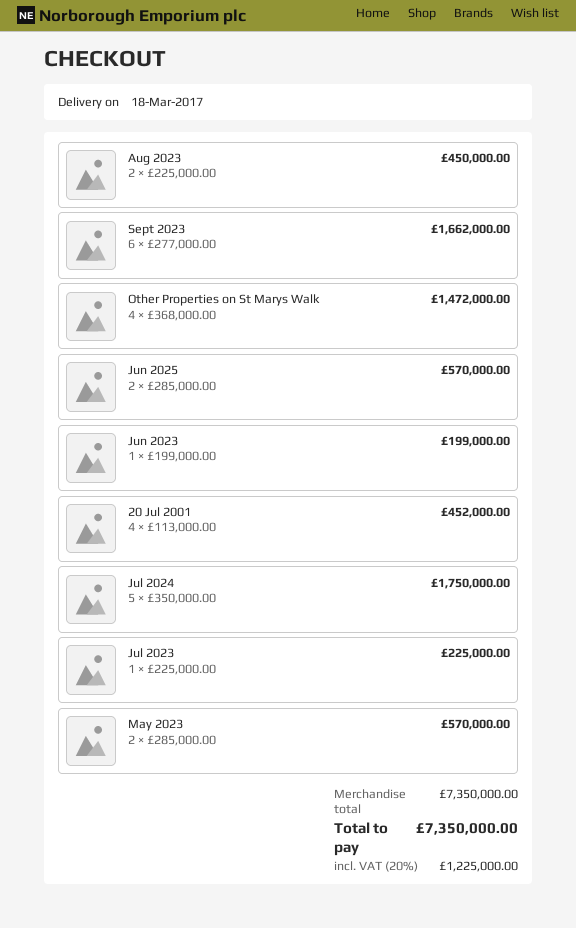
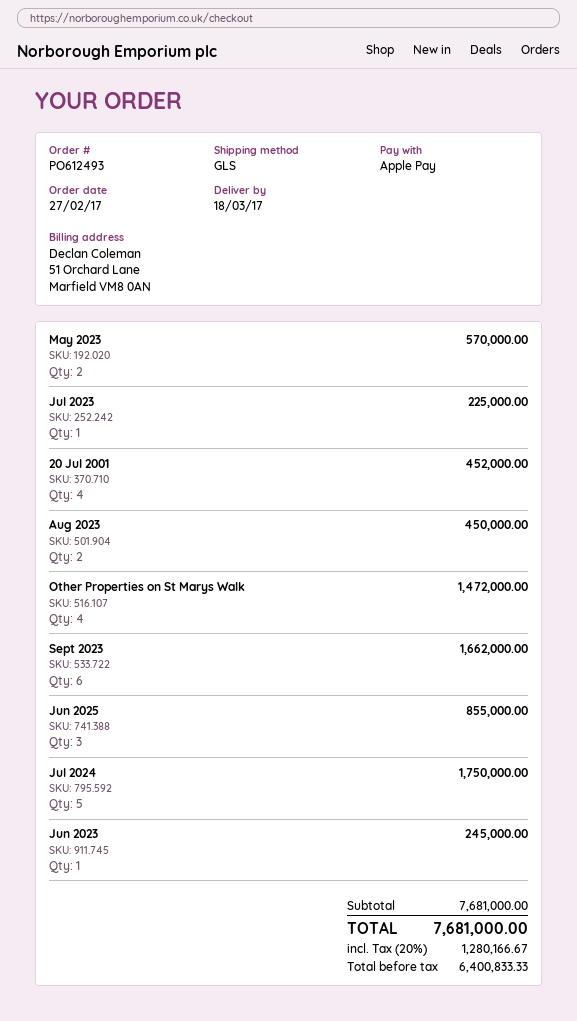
Jun 2025: 2 for 570000.00 -> 3 for 855000.00
Jun 2023: 1 for 199000.00 -> 1 for 245000.00
subtotal: 7350000.00 -> 7681000.00
tax: 20% = 1225000.00 -> 20% = 1280166.67
total: 7350000.00 -> 7681000.00

